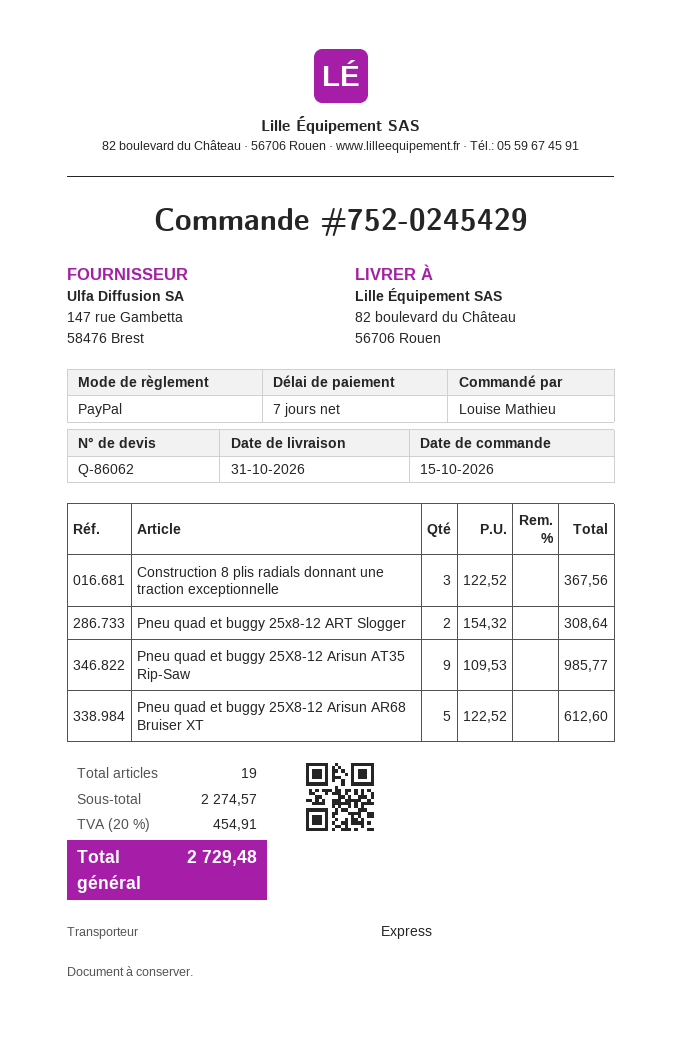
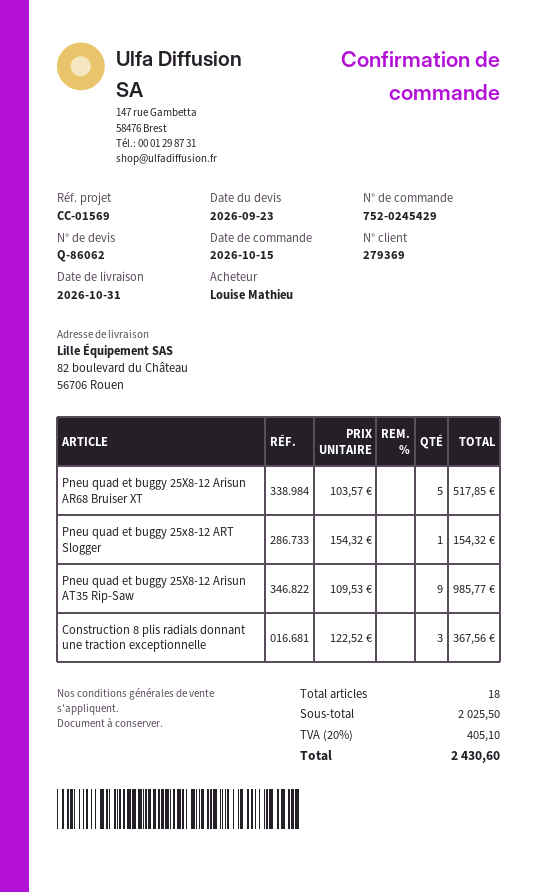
Pneu quad et buggy 25x8-12 ART Slogger: 2 x 154.32 = 308.64 -> 1 x 154.32 = 154.32
Pneu quad et buggy 25X8-12 Arisun AR68 Bruiser XT: 5 x 122.52 = 612.60 -> 5 x 103.57 = 517.85
total quantity: 19 -> 18
subtotal: 2274.57 -> 2025.50
tax: 20% = 454.91 -> 20% = 405.10
total: 2729.48 -> 2430.60

